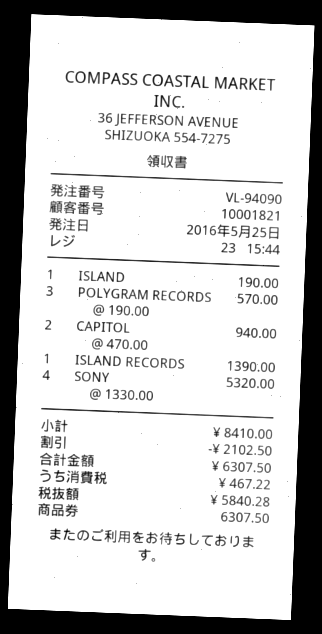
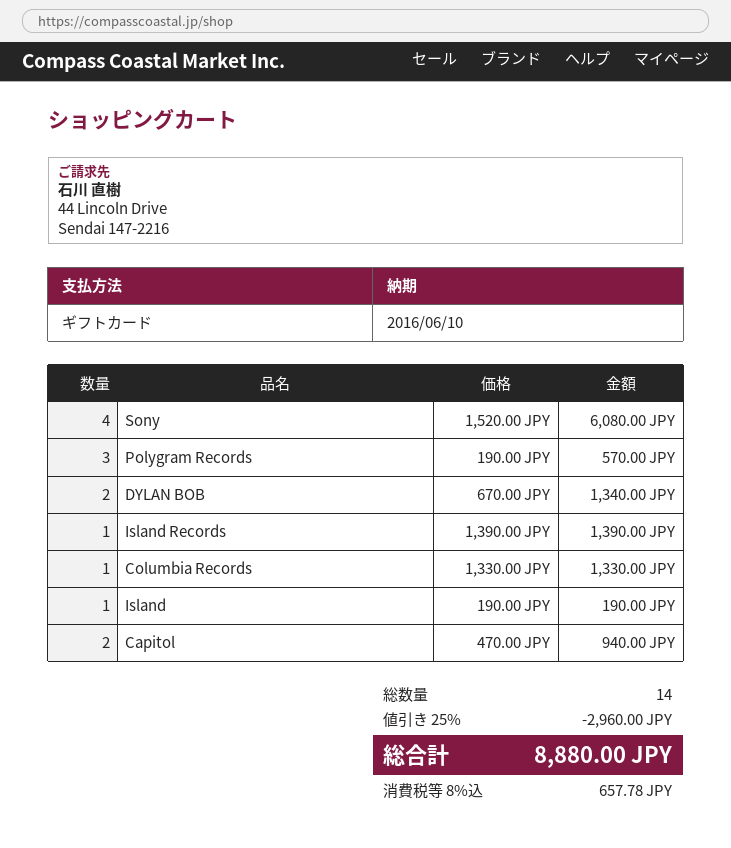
SONY: 4 x 1330.00 = 5320.00 -> 4 x 1520.00 = 6080.00
DYLAN BOB: none -> 2 x 670.00 = 1340.00
Columbia Records: none -> 1 x 1330.00 = 1330.00
discount: 2102.50 -> 2960.00
tax: 467.22 -> 657.78
total: 6307.50 -> 8880.00

